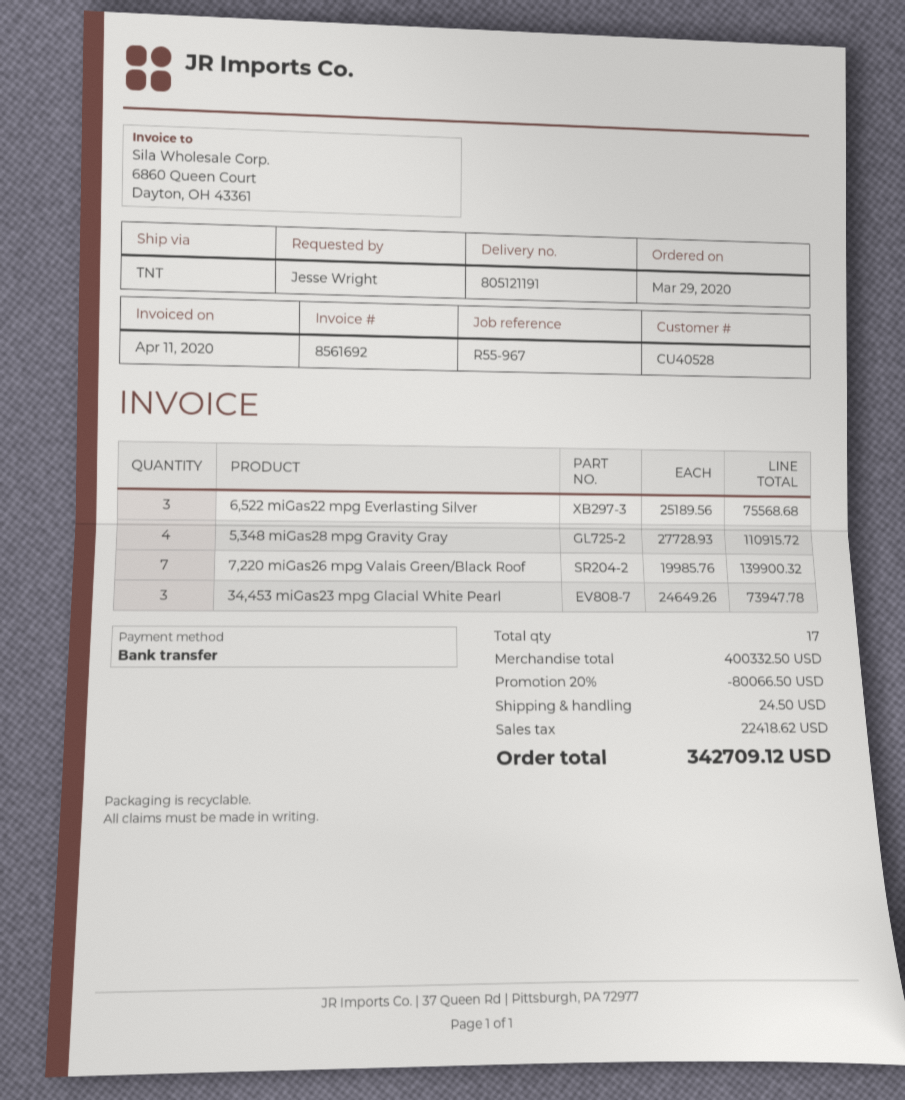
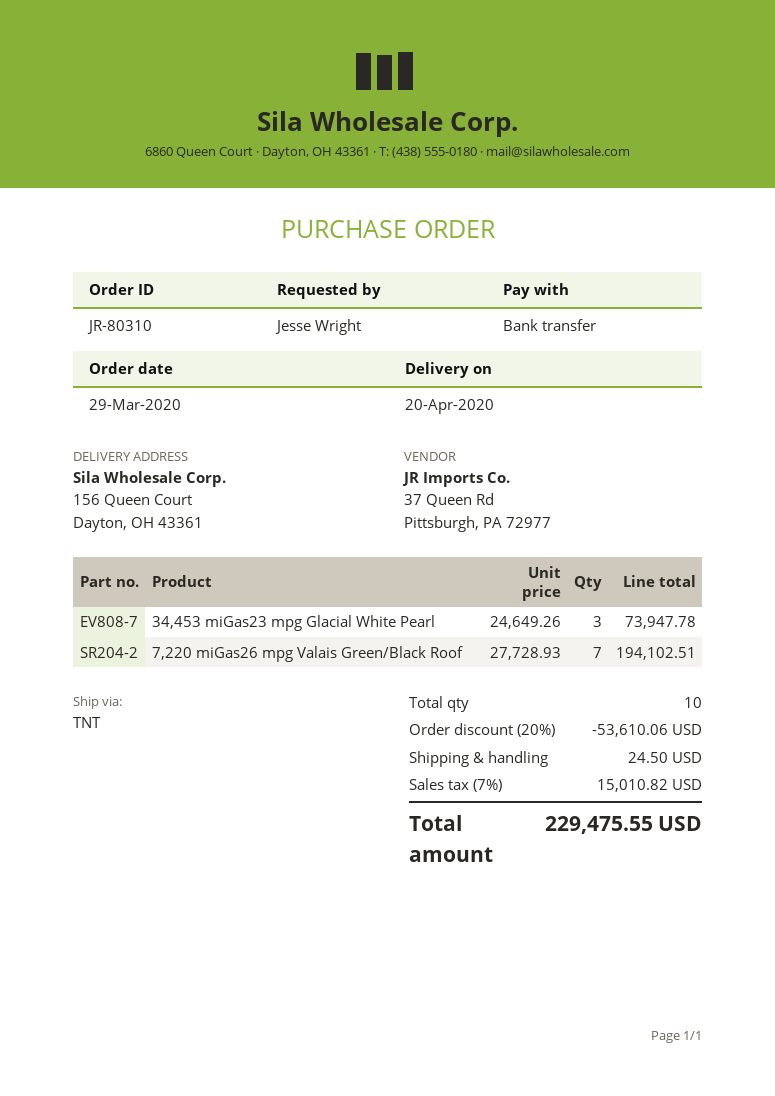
6,522 miGas22 mpg Everlasting Silver: 3 x 25189.56 = 75568.68 -> none
5,348 miGas28 mpg Gravity Gray: 4 x 27728.93 = 110915.72 -> none
7,220 miGas26 mpg Valais Green/Black Roof: 7 x 19985.76 = 139900.32 -> 7 x 27728.93 = 194102.51
total quantity: 17 -> 10
discount: 20% = 80066.50 -> 20% = 53610.06
tax: 22418.62 -> 15010.82
total: 342709.12 -> 229475.55

